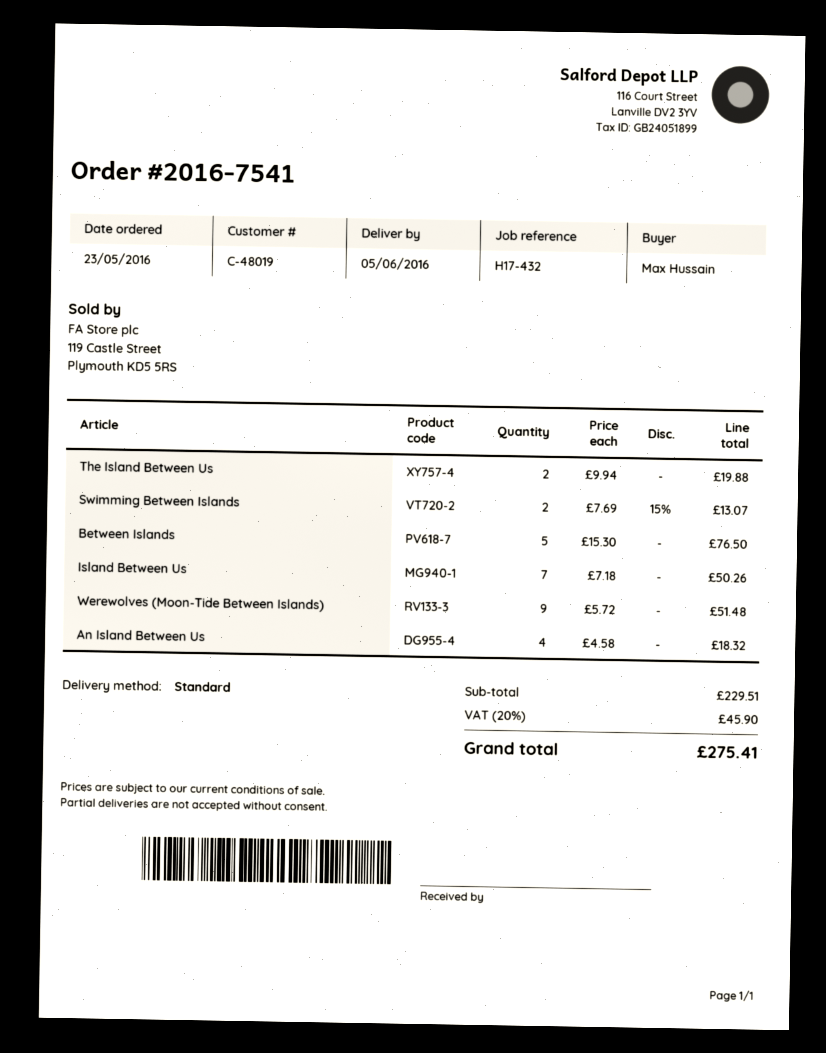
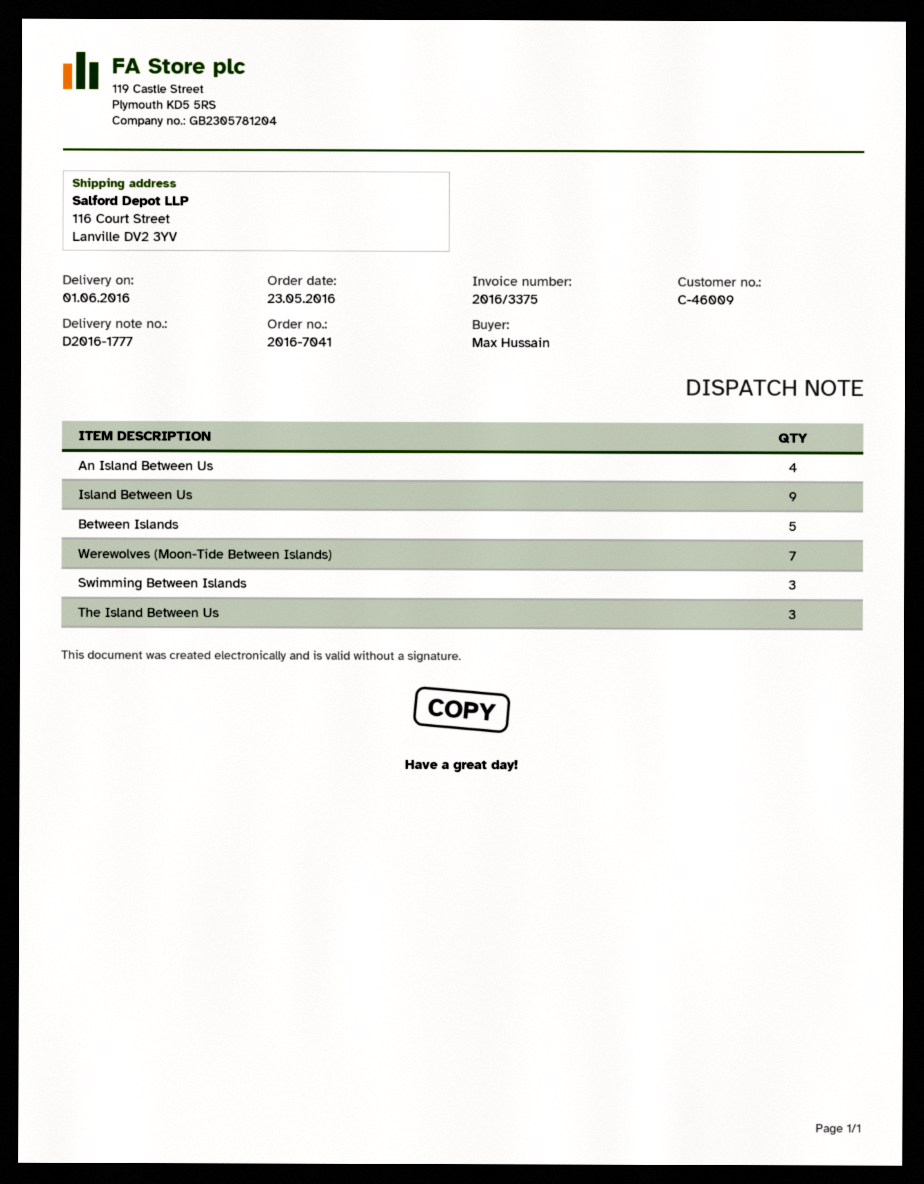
order number: 2016-7541 -> 2016-7041
delivery date: 2016-06-05 -> 2016-06-01
customer number: C-48019 -> C-46009
The Island Between Us: 2 -> 3
Swimming Between Islands: 2 -> 3
Island Between Us: 7 -> 9
Werewolves (Moon-Tide Between Islands): 9 -> 7

